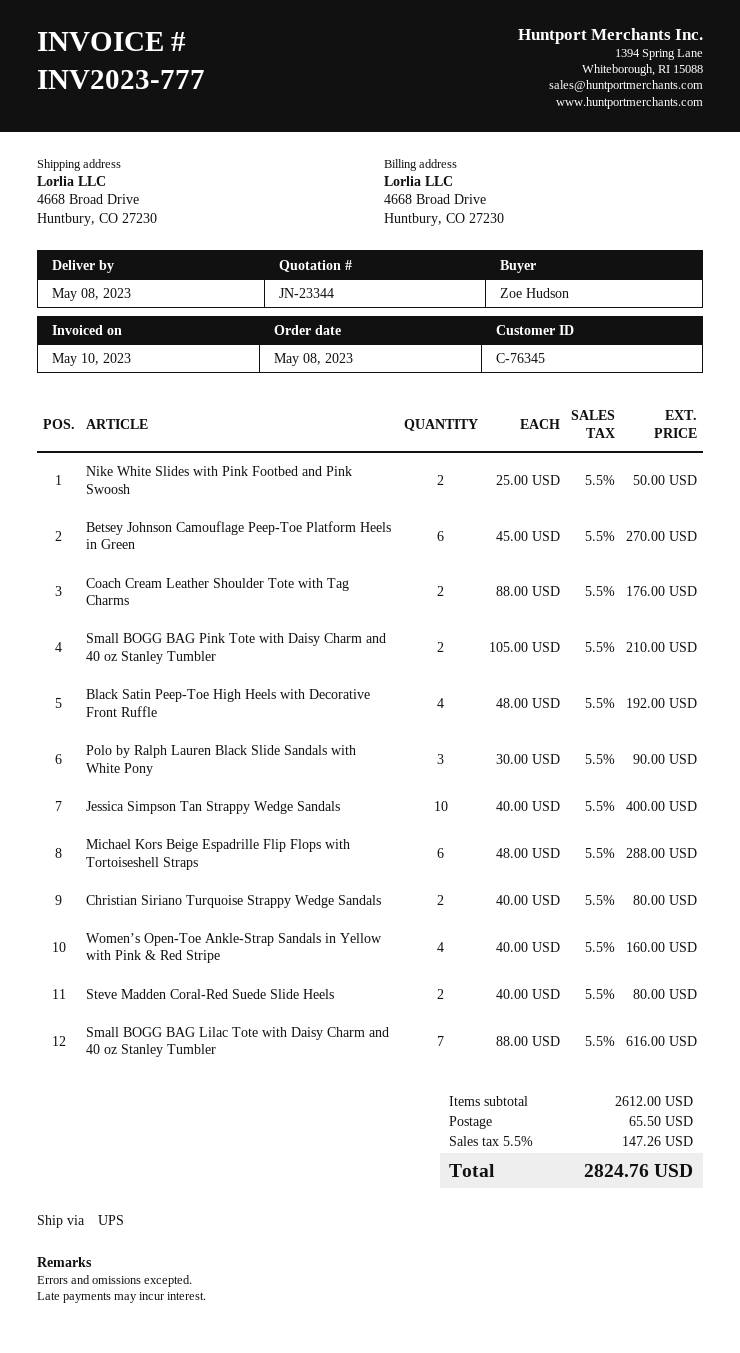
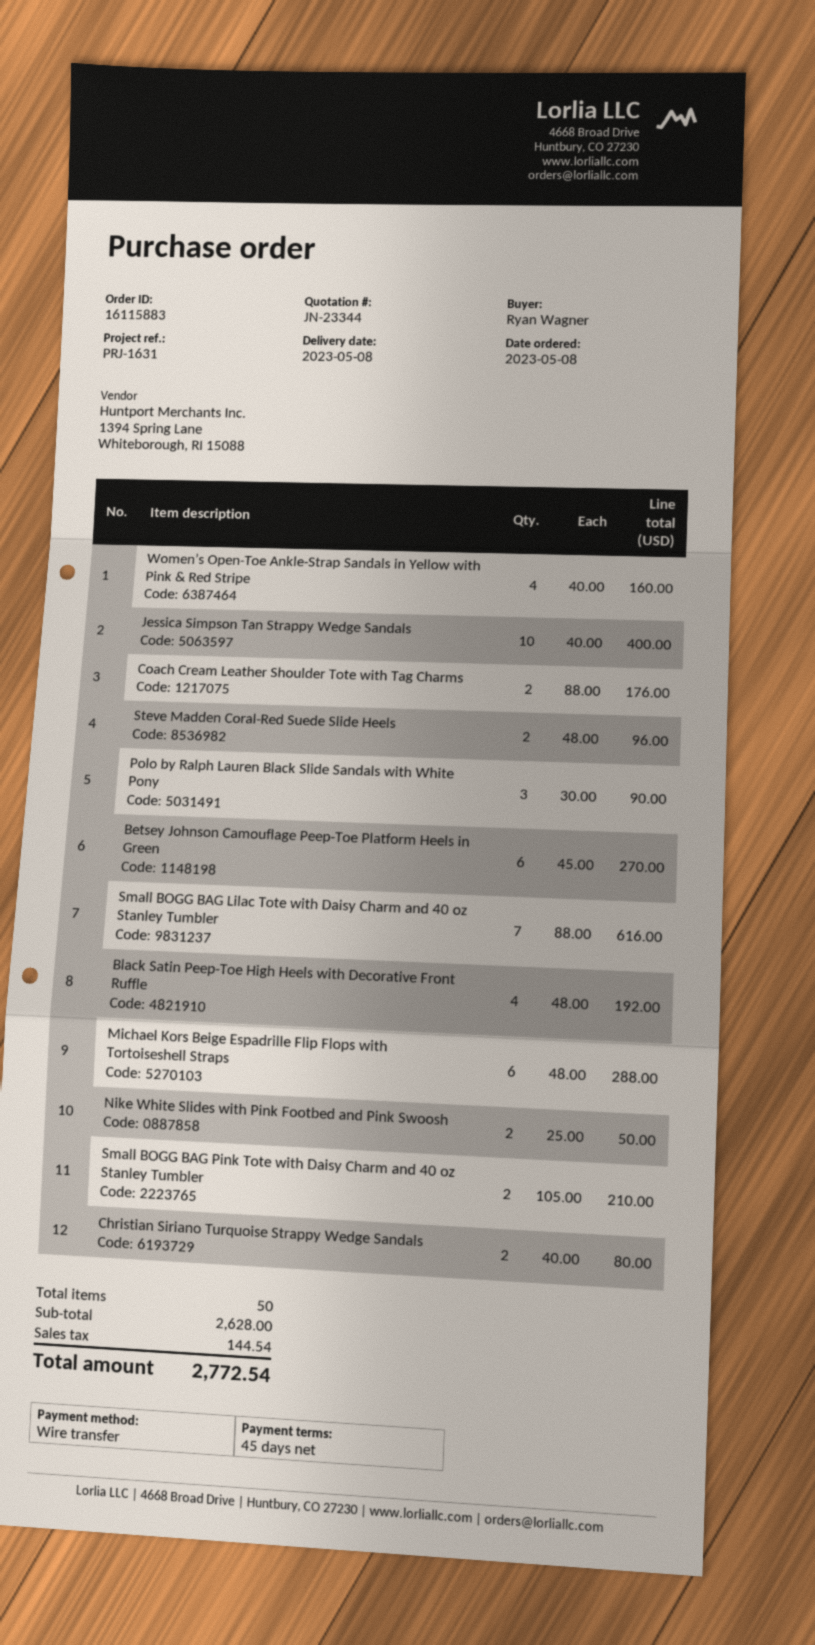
ordered by: Zoe Hudson -> Ryan Wagner
Steve Madden Coral-Red Suede Slide Heels: 2 x 40.00 = 80.00 -> 2 x 48.00 = 96.00
subtotal: 2612.00 -> 2628.00
shipping: 65.50 -> none
tax: 147.26 -> 144.54
total: 2824.76 -> 2772.54

